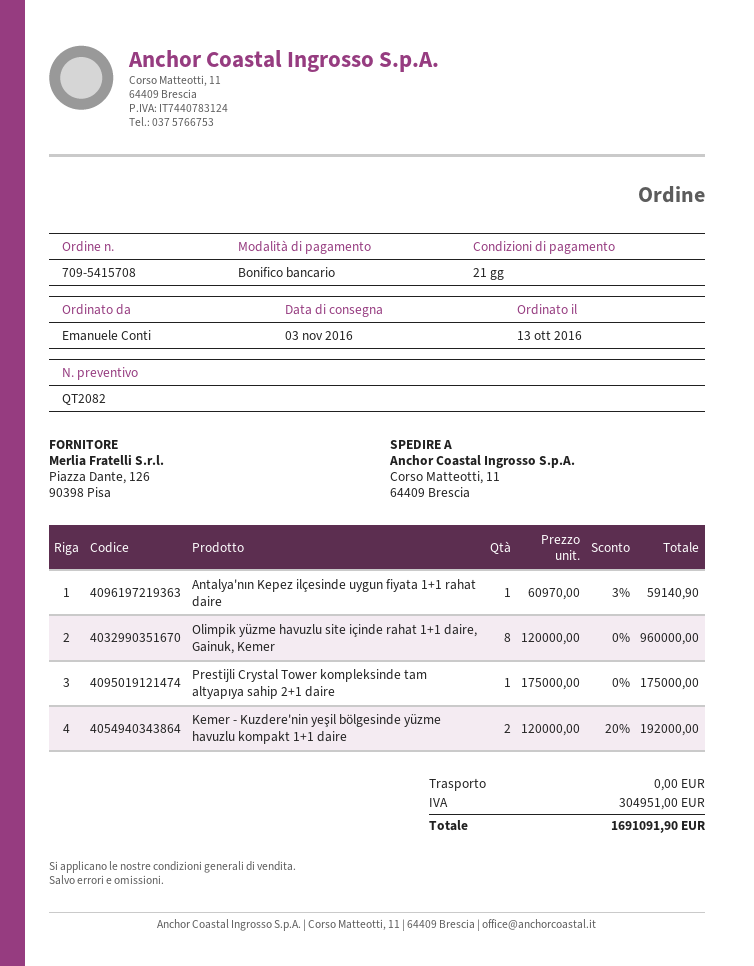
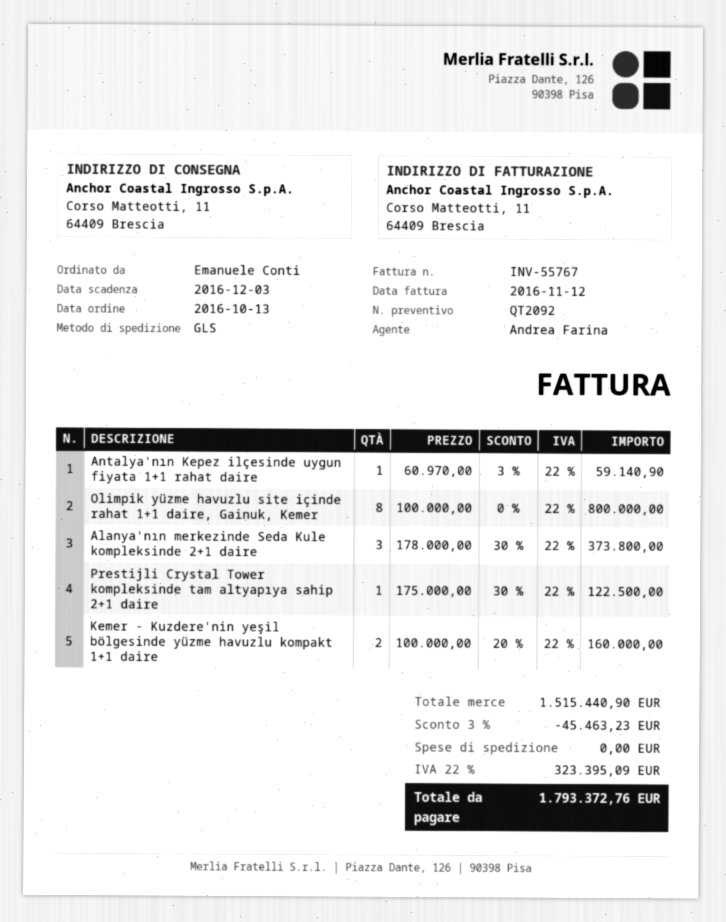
quote number: QT2082 -> QT2092
Olimpik yüzme havuzlu site içinde rahat 1+1 daire, Gainuk, Kemer: 8 x 120000.00 = 960000.00 -> 8 x 100000.00 = 800000.00
Prestijli Crystal Tower kompleksinde tam altyapıya sahip 2+1 daire: 1 x 175000.00 = 175000.00 -> 1 x 175000.00 - 30% = 122500.00
Kemer - Kuzdere'nin yeşil bölgesinde yüzme havuzlu kompakt 1+1 daire: 2 x 120000.00 - 20% = 192000.00 -> 2 x 100000.00 - 20% = 160000.00
Alanya'nın merkezinde Seda Kule kompleksinde 2+1 daire: none -> 3 x 178000.00 - 30% = 373800.00
discount: none -> 3% = 45463.23
tax: 304951.00 -> 323395.09
total: 1691091.90 -> 1793372.76

